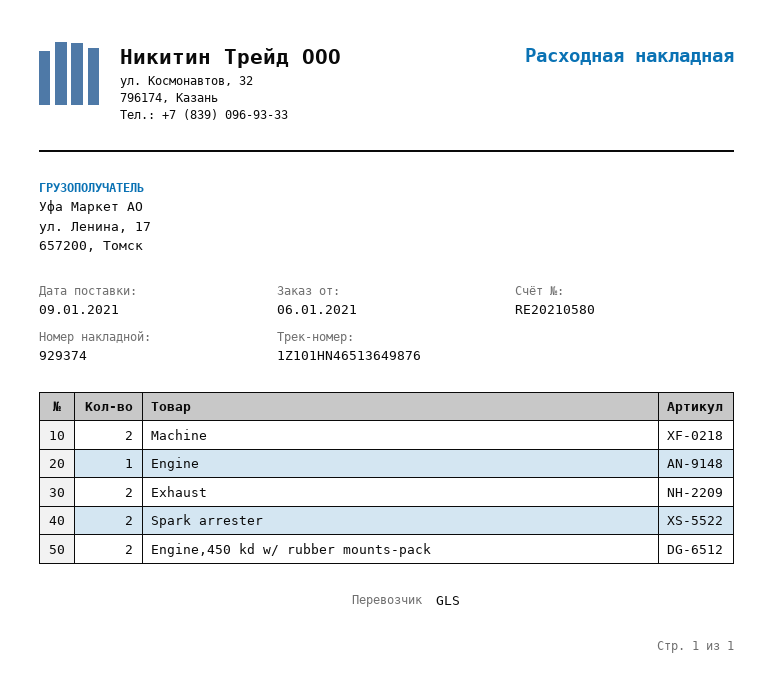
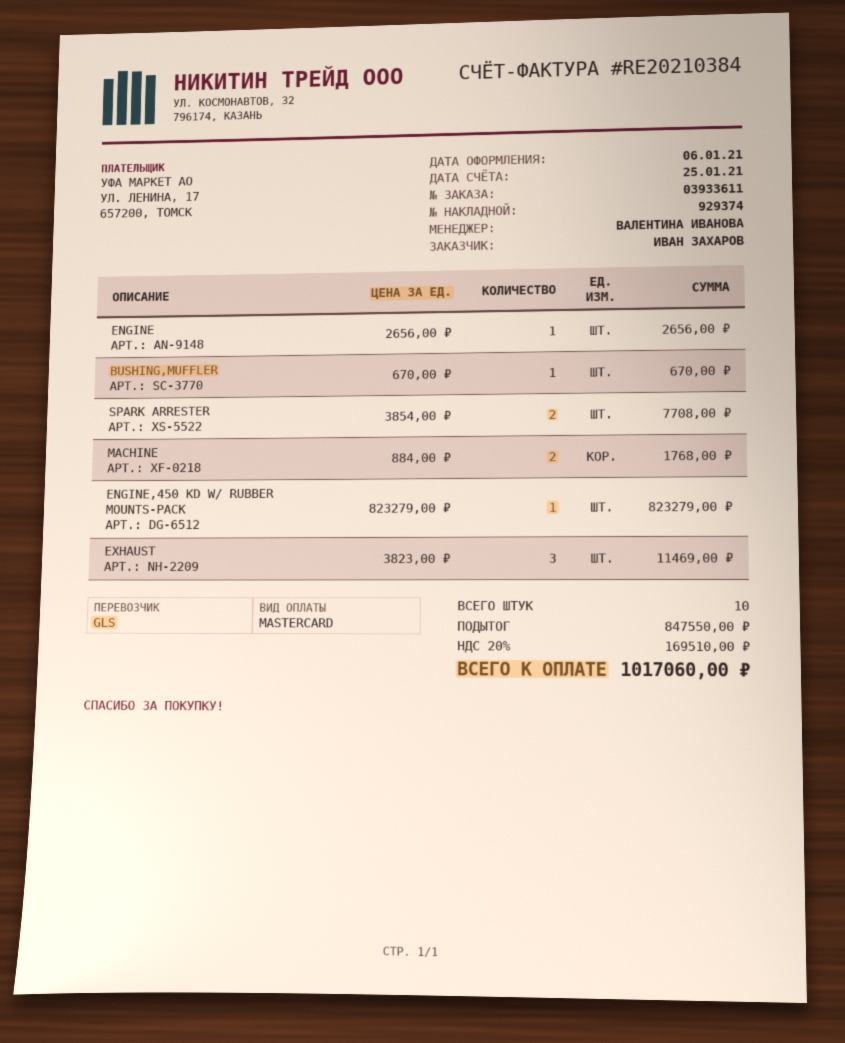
invoice number: RE20210580 -> RE20210384
Exhaust: 2 -> 3
Engine,450 kd w/ rubber mounts-pack: 2 -> 1
BUSHING,MUFFLER: none -> 1

